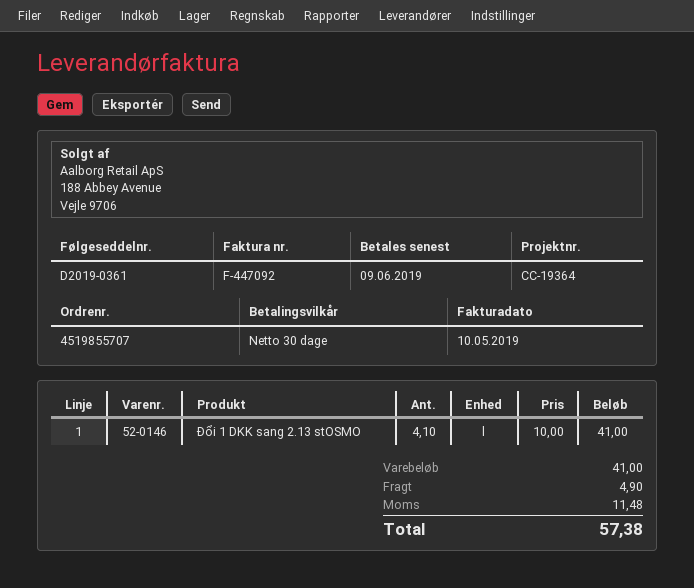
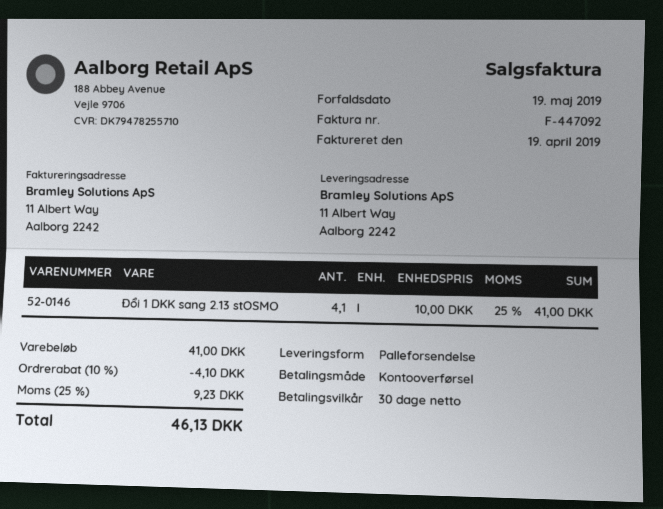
invoice date: 2019-05-10 -> 2019-04-19
due date: 2019-06-09 -> 2019-05-19
discount: none -> 10% = 4.10
shipping: 4.90 -> none
tax: 11.48 -> 9.23
total: 57.38 -> 46.13

